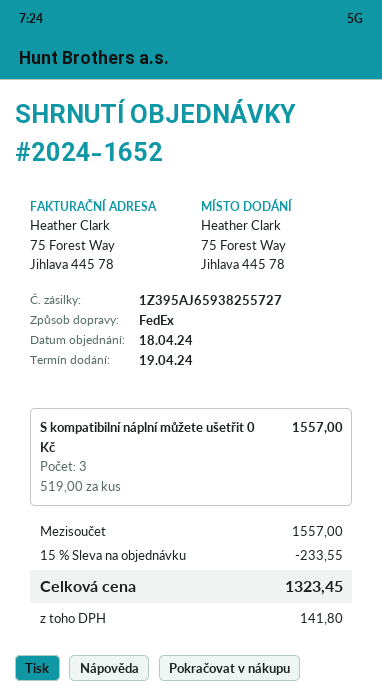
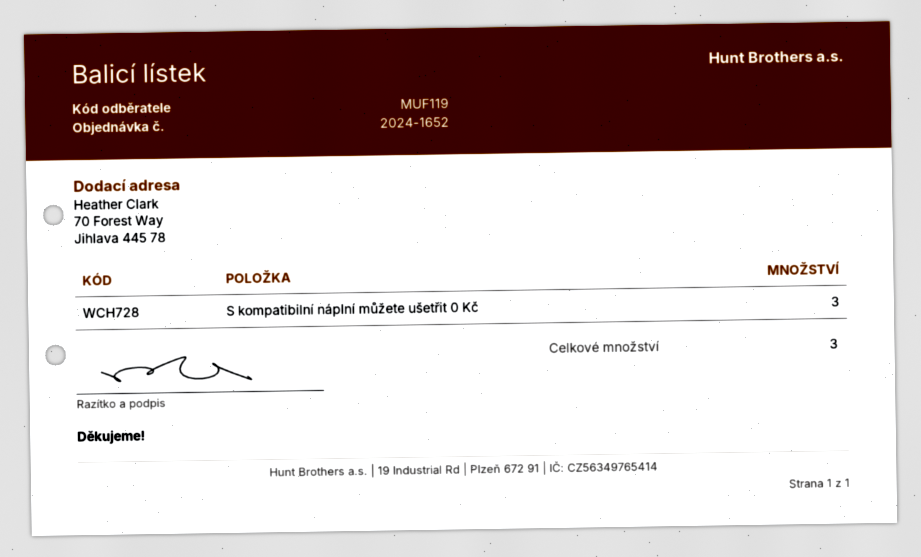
ship to: 75 Forest Way, Jihlava 445 78 -> 70 Forest Way, Jihlava 445 78

